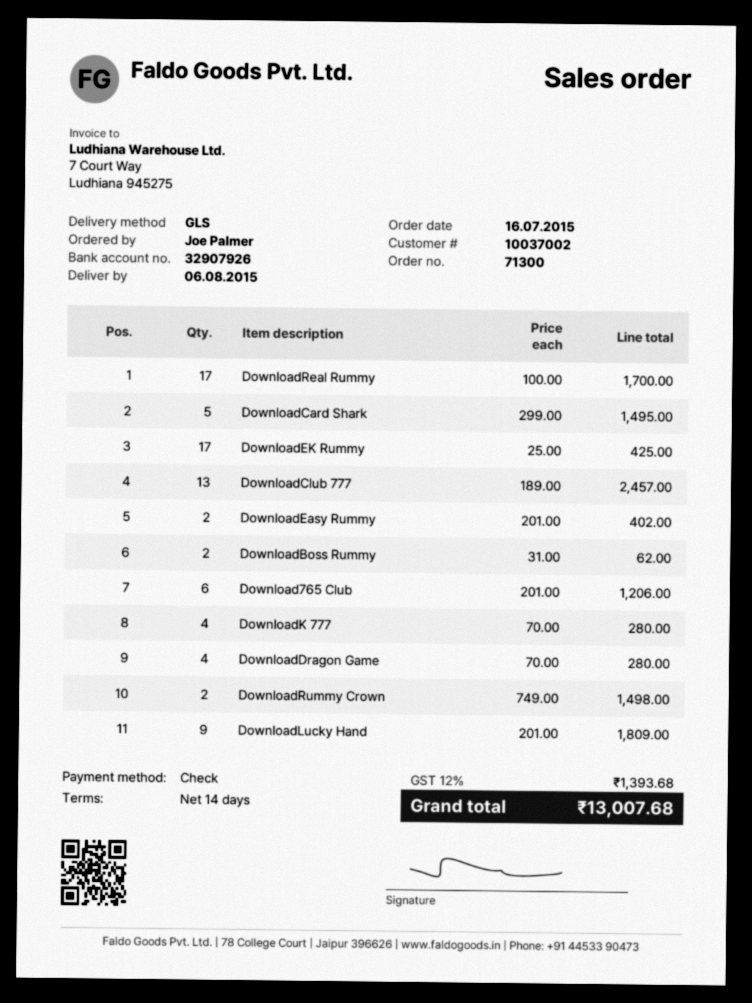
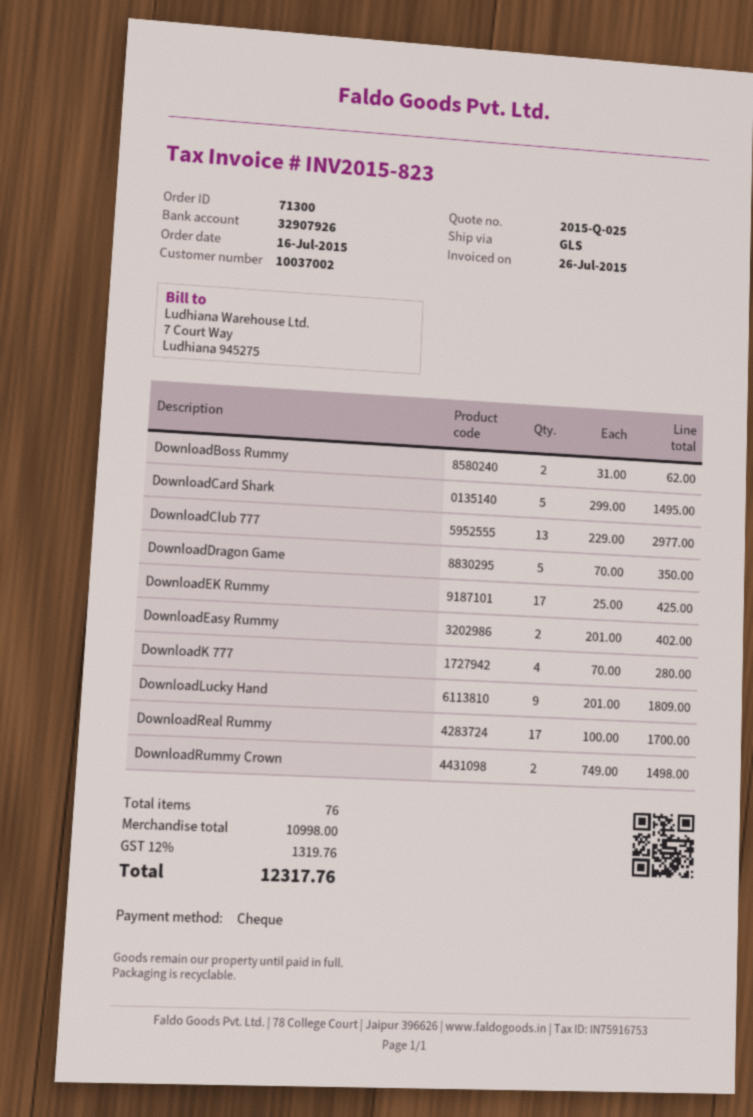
DownloadClub 777: 13 x 189.00 = 2457.00 -> 13 x 229.00 = 2977.00
Download765 Club: 6 x 201.00 = 1206.00 -> none
DownloadDragon Game: 4 x 70.00 = 280.00 -> 5 x 70.00 = 350.00
tax: 12% = 1393.68 -> 12% = 1319.76
total: 13007.68 -> 12317.76

